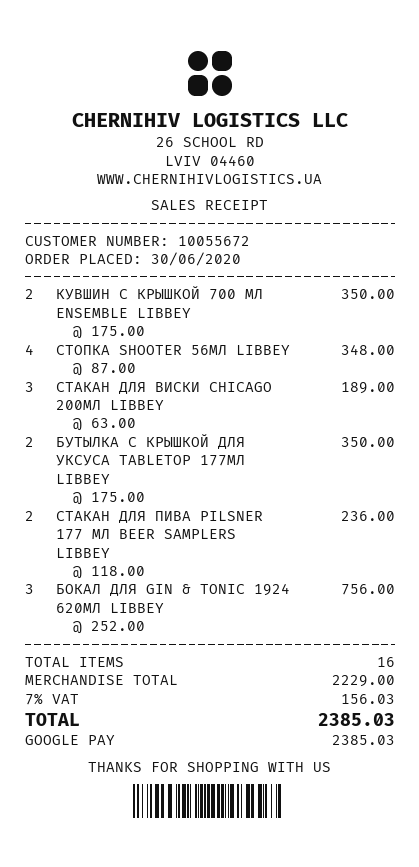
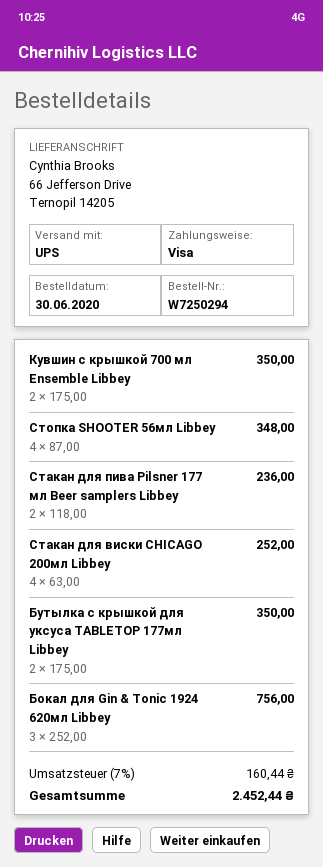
payment method: Google Pay -> Visa
СТАКАН ДЛЯ ВИСКИ CHICAGO 200МЛ LIBBEY: 3 x 63.00 = 189.00 -> 4 x 63.00 = 252.00
tax: 7% = 156.03 -> 7% = 160.44
total: 2385.03 -> 2452.44

